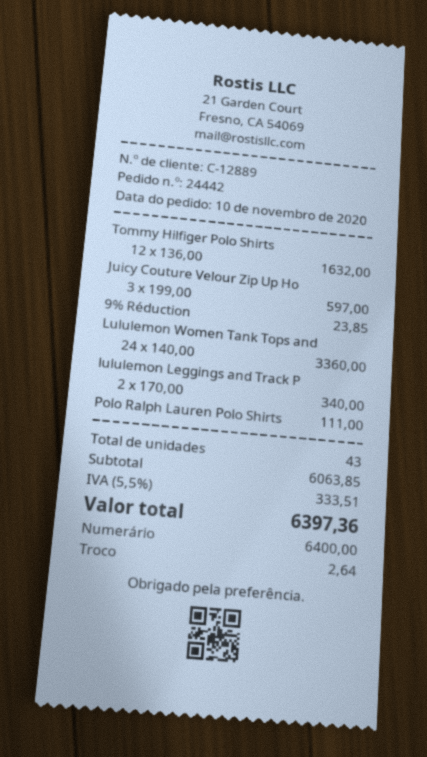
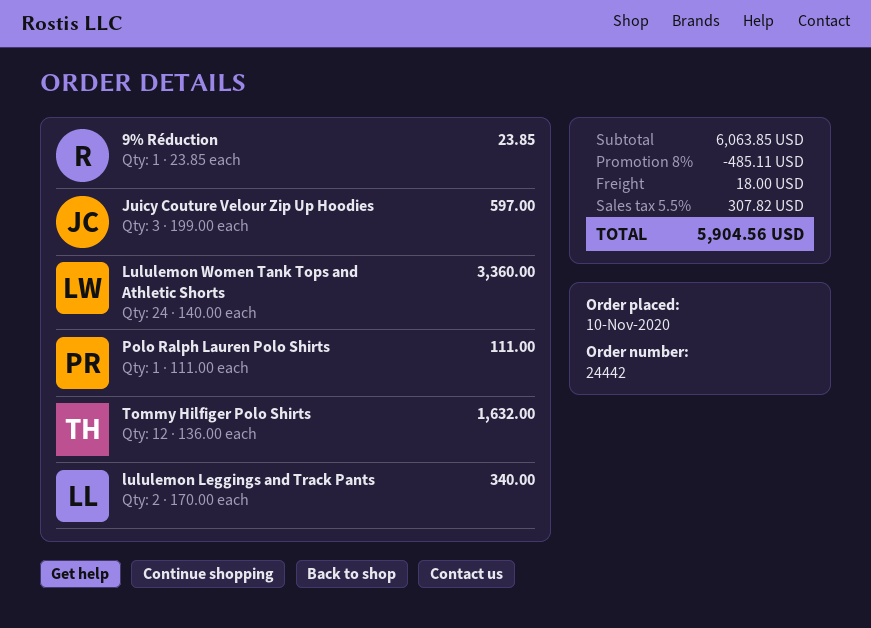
discount: none -> 8% = 485.11
shipping: none -> 18.00
tax: 5.5% = 333.51 -> 5.5% = 307.82
total: 6397.36 -> 5904.56

